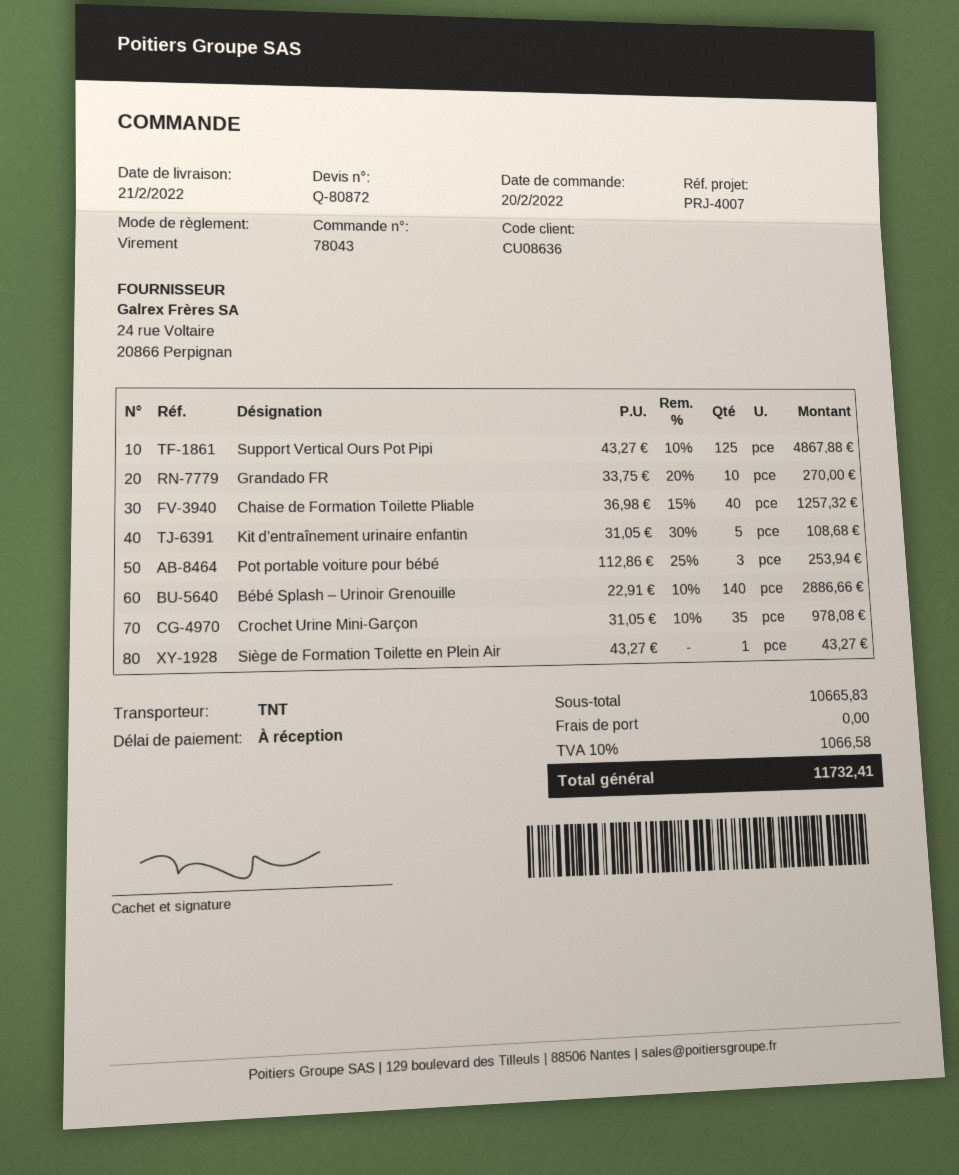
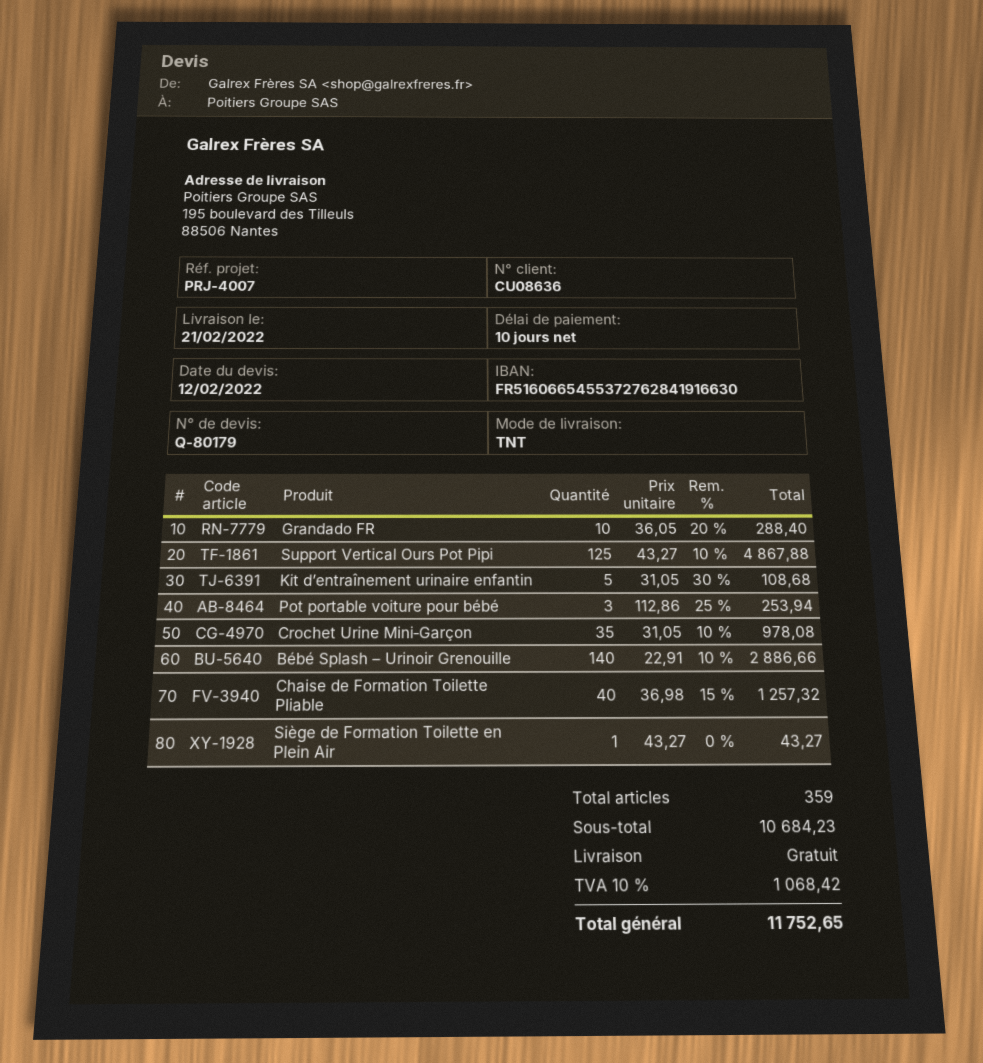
quote number: Q-80872 -> Q-80179
payment terms: on receipt -> 10 days
Grandado FR: 10 x 33.75 - 20% = 270.00 -> 10 x 36.05 - 20% = 288.40
subtotal: 10665.83 -> 10684.23
tax: 10% = 1066.58 -> 10% = 1068.42
total: 11732.41 -> 11752.65

